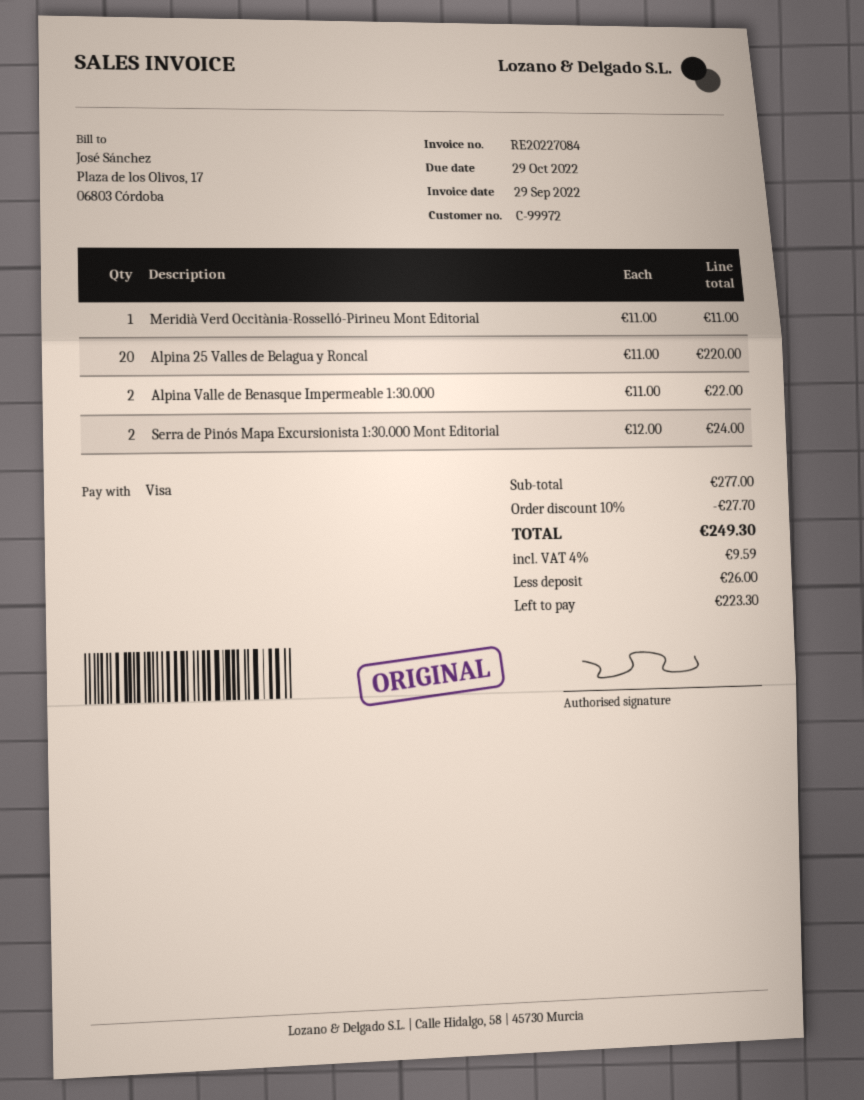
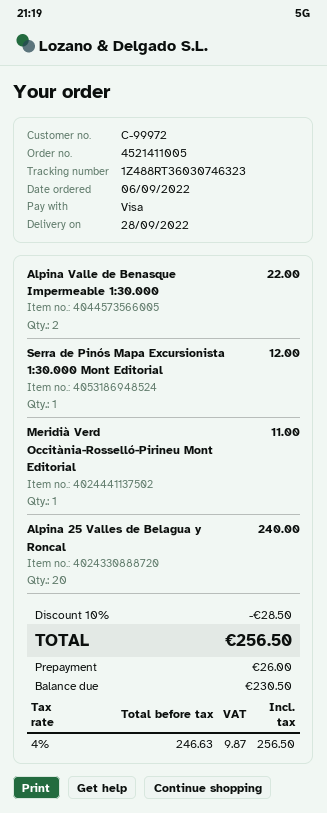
Alpina 25 Valles de Belagua y Roncal: 20 for 220.00 -> 20 for 240.00
Serra de Pinós Mapa Excursionista 1:30.000 Mont Editorial: 2 for 24.00 -> 1 for 12.00
discount: 10% = 27.70 -> 10% = 28.50
tax: 4% = 9.59 -> 4% = 9.87
total: 249.30 -> 256.50
balance: 223.30 -> 230.50

